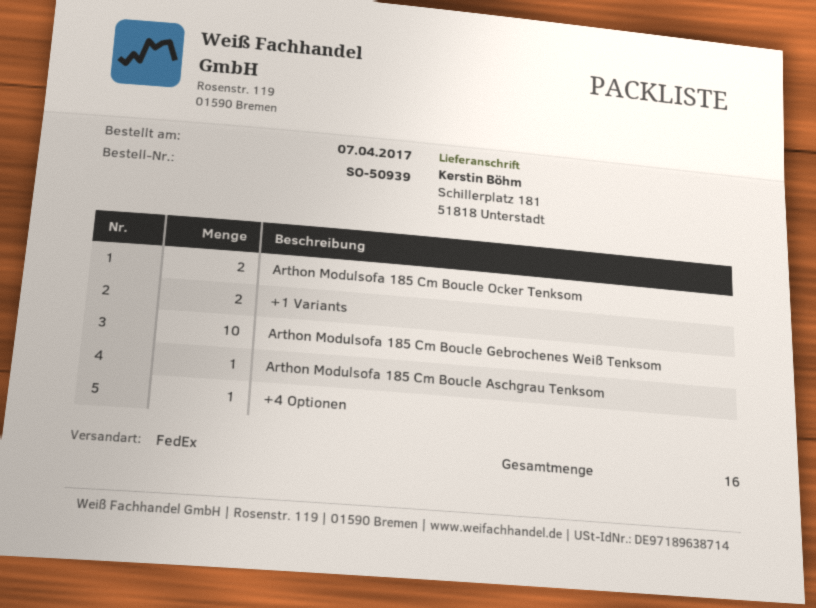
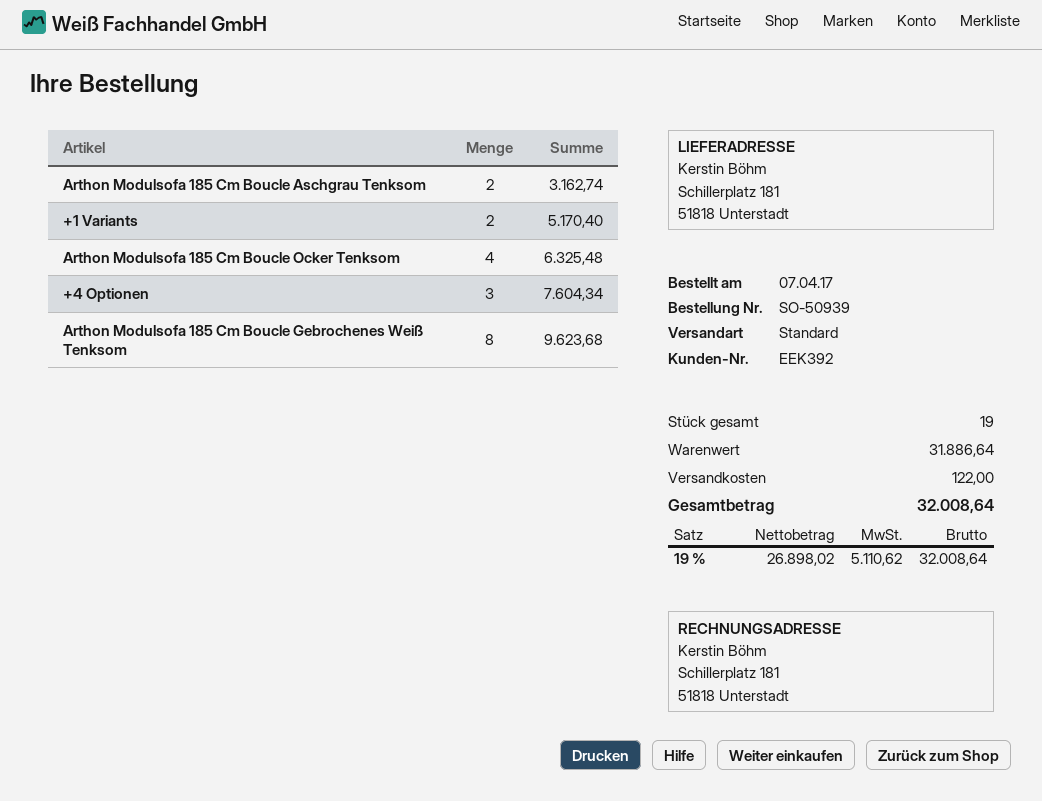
shipping method: FedEx -> standard
Arthon Modulsofa 185 Cm Boucle Ocker Tenksom: 2 -> 4
Arthon Modulsofa 185 Cm Boucle Gebrochenes Weiß Tenksom: 10 -> 8
Arthon Modulsofa 185 Cm Boucle Aschgrau Tenksom: 1 -> 2
+4 Optionen: 1 -> 3
total quantity: 16 -> 19

